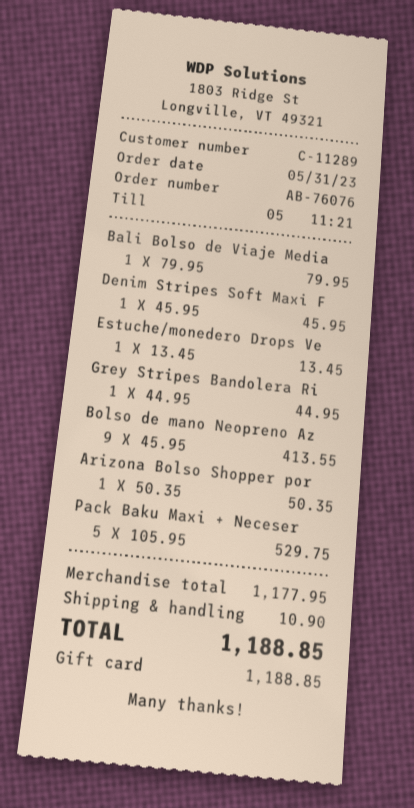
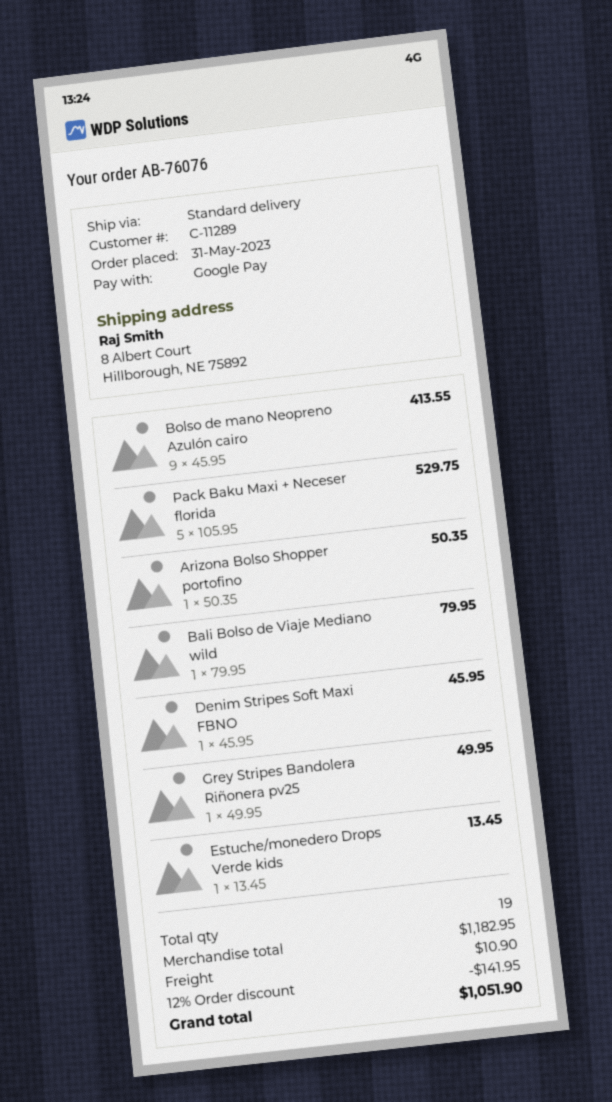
payment method: gift card -> Google Pay
Grey Stripes Bandolera Ri: 1 x 44.95 = 44.95 -> 1 x 49.95 = 49.95
subtotal: 1177.95 -> 1182.95
discount: none -> 12% = 141.95
total: 1188.85 -> 1051.90

